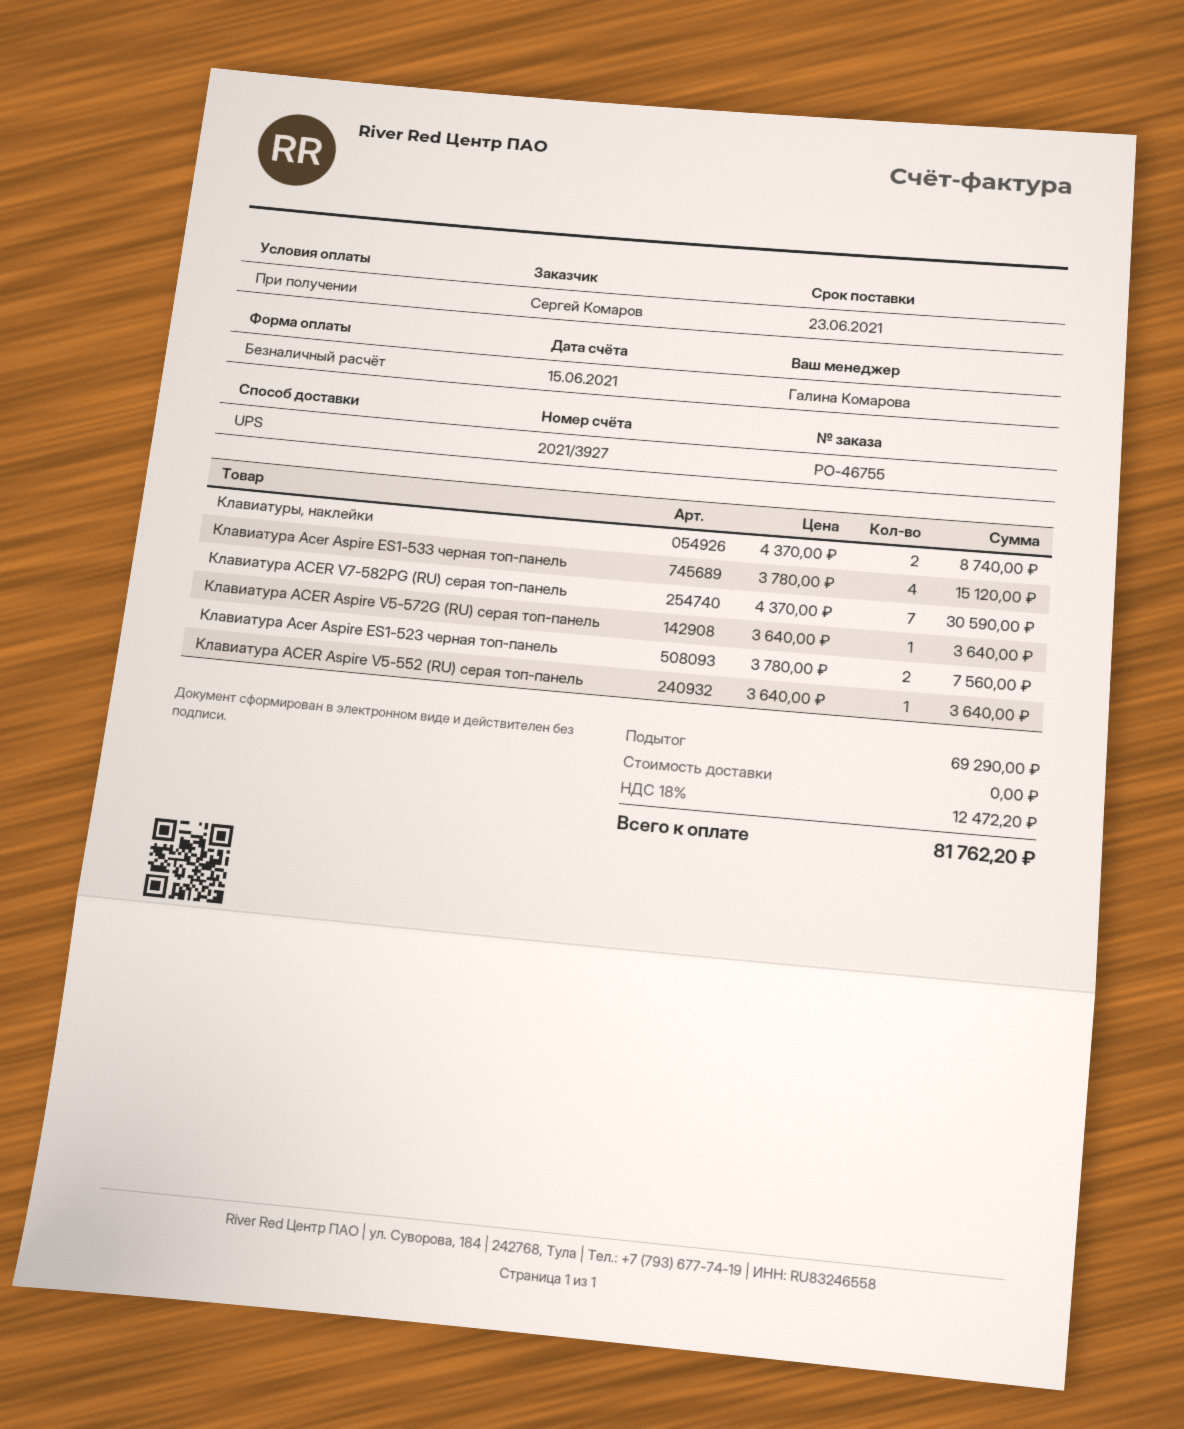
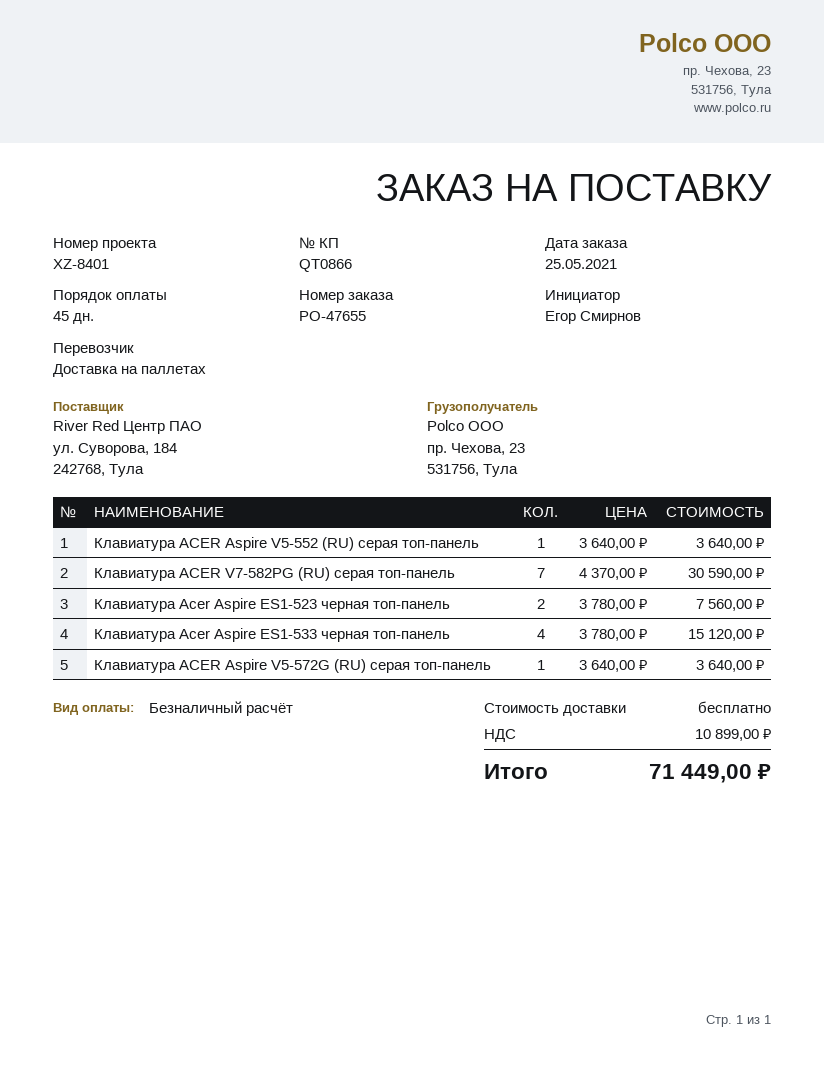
order number: PO-46755 -> PO-47655
payment terms: on receipt -> 45 days
ordered by: Сергей Комаров -> Егор Смирнов
shipping method: UPS -> pallet freight
Клавиатуры, наклейки: 2 x 4370.00 = 8740.00 -> none
tax: 12472.20 -> 10899.00
total: 81762.20 -> 71449.00

